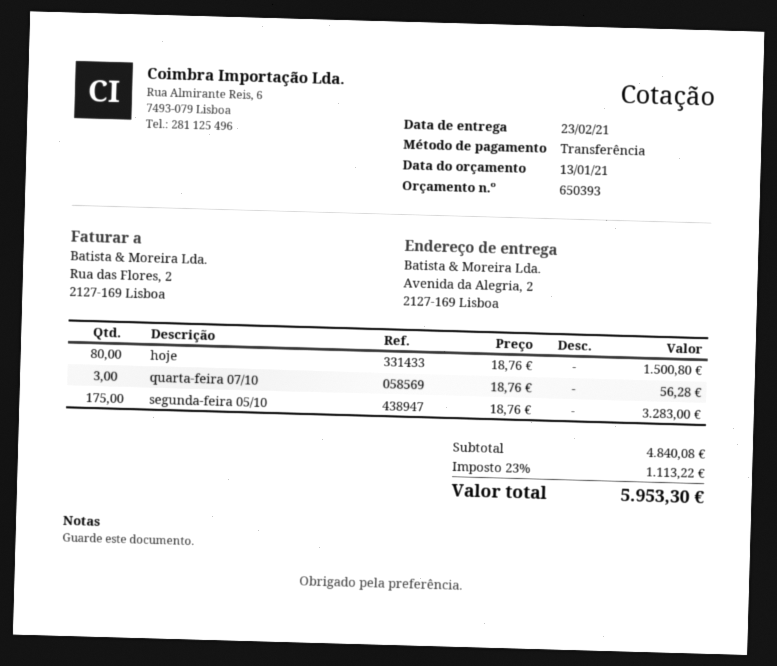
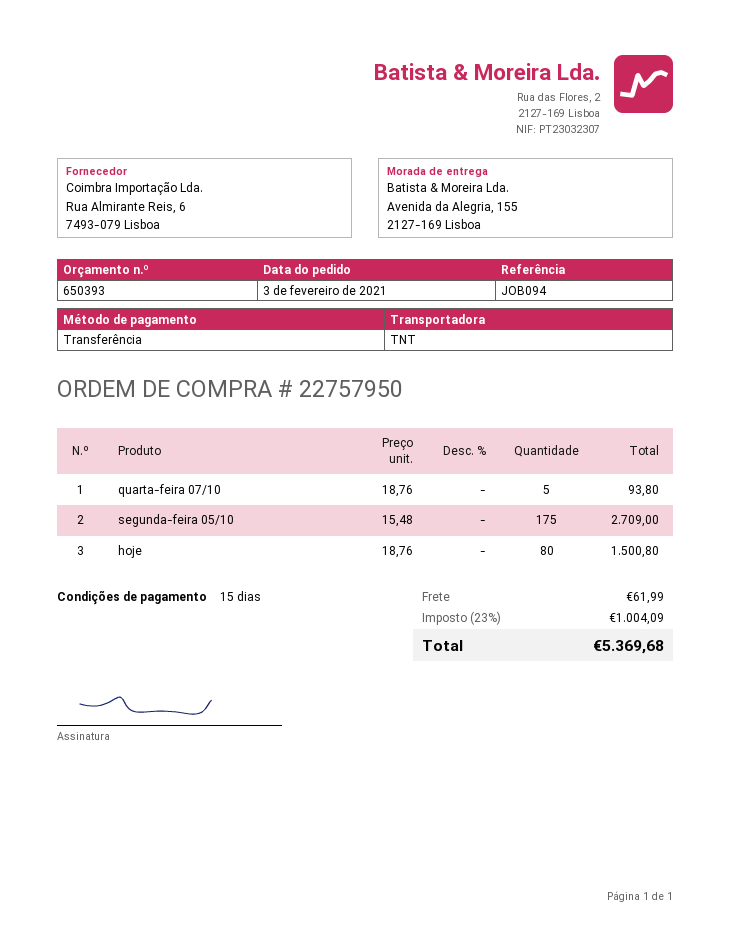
ship to: Avenida da Alegria, 2, 2127-169 Lisboa -> Avenida da Alegria, 155, 2127-169 Lisboa
quarta-feira 07/10: 3 x 18.76 = 56.28 -> 5 x 18.76 = 93.80
segunda-feira 05/10: 175 x 18.76 = 3283.00 -> 175 x 15.48 = 2709.00
shipping: none -> 61.99
tax: 23% = 1113.22 -> 23% = 1004.09
total: 5953.30 -> 5369.68

